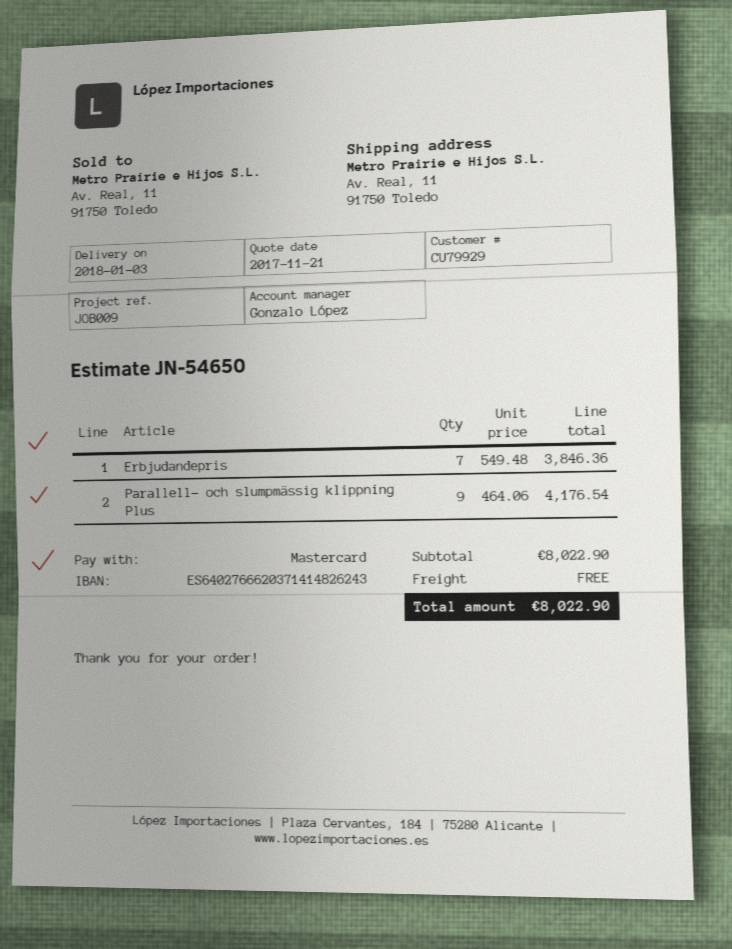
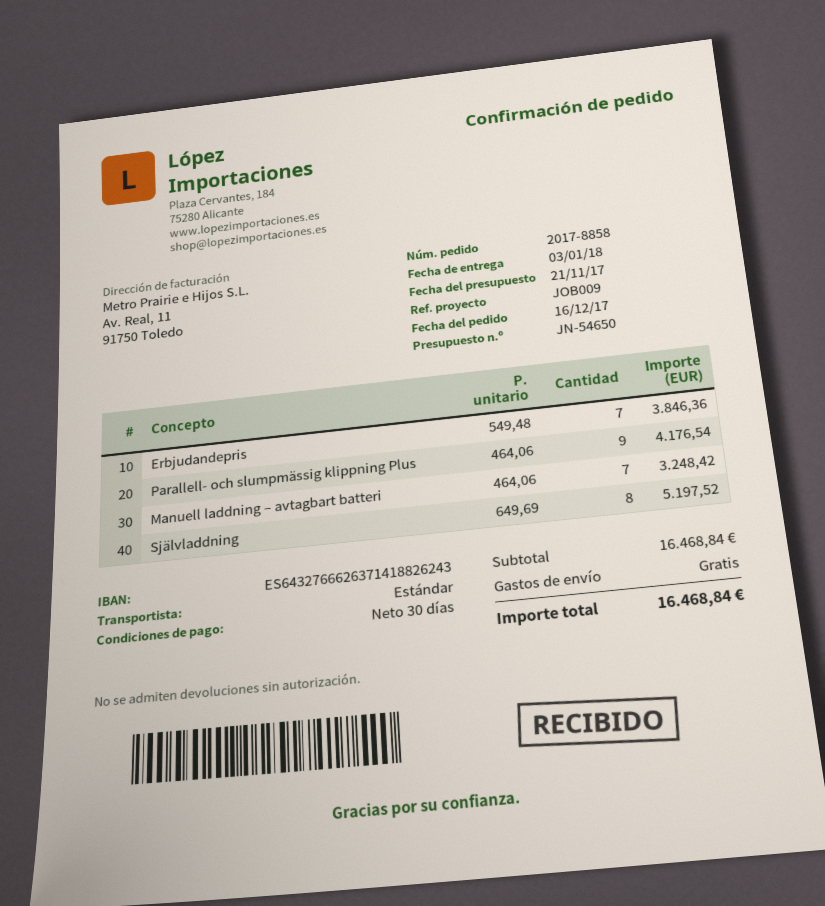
bank account: ES6402766620371414826243 -> ES6432766626371418826243
Manuell laddning – avtagbart batteri: none -> 7 x 464.06 = 3248.42
Självladdning: none -> 8 x 649.69 = 5197.52
subtotal: 8022.90 -> 16468.84
total: 8022.90 -> 16468.84

